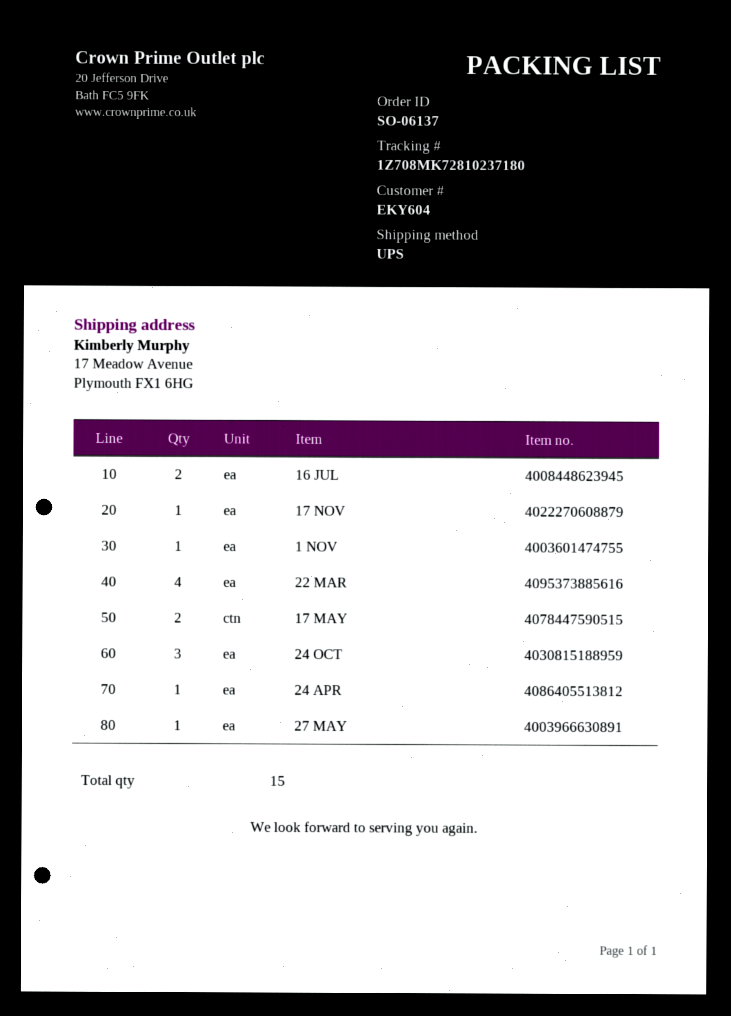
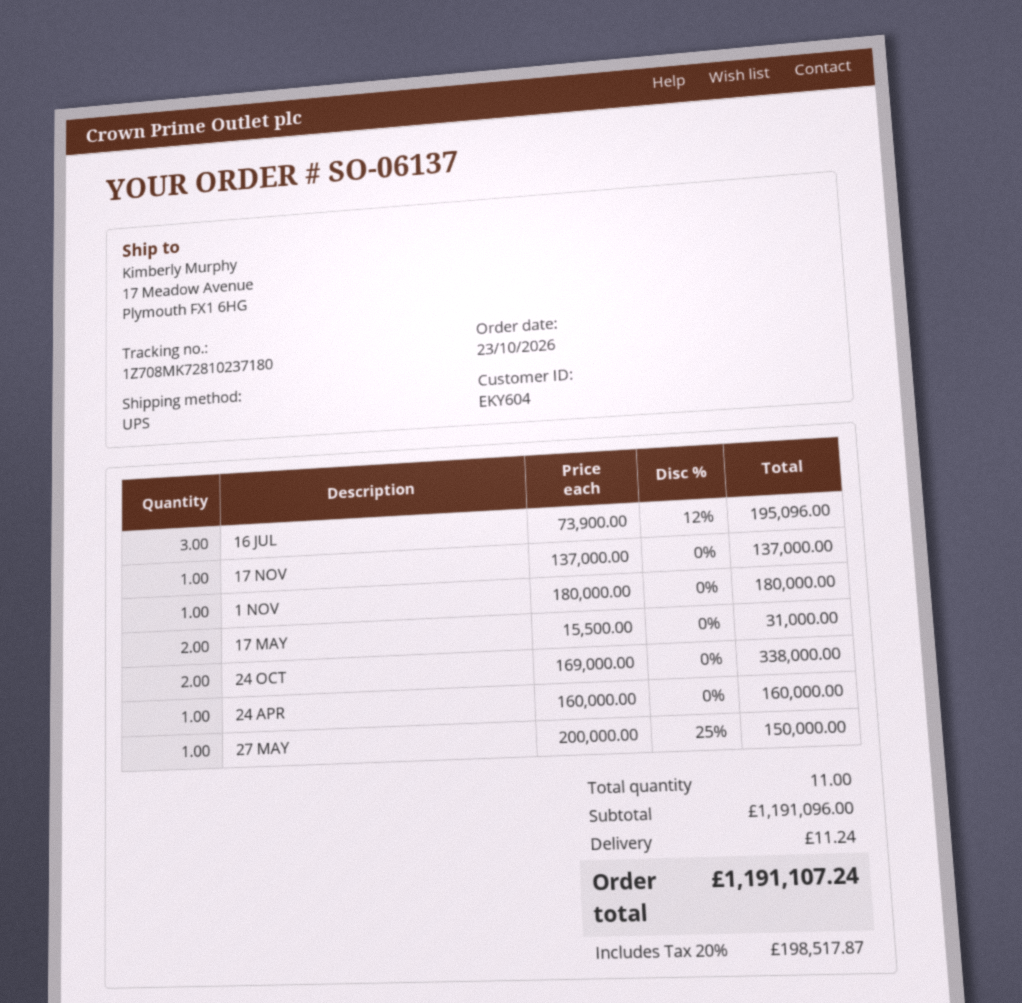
16 JUL: 2 -> 3
22 MAR: 4 -> none
24 OCT: 3 -> 2
total quantity: 15 -> 11

